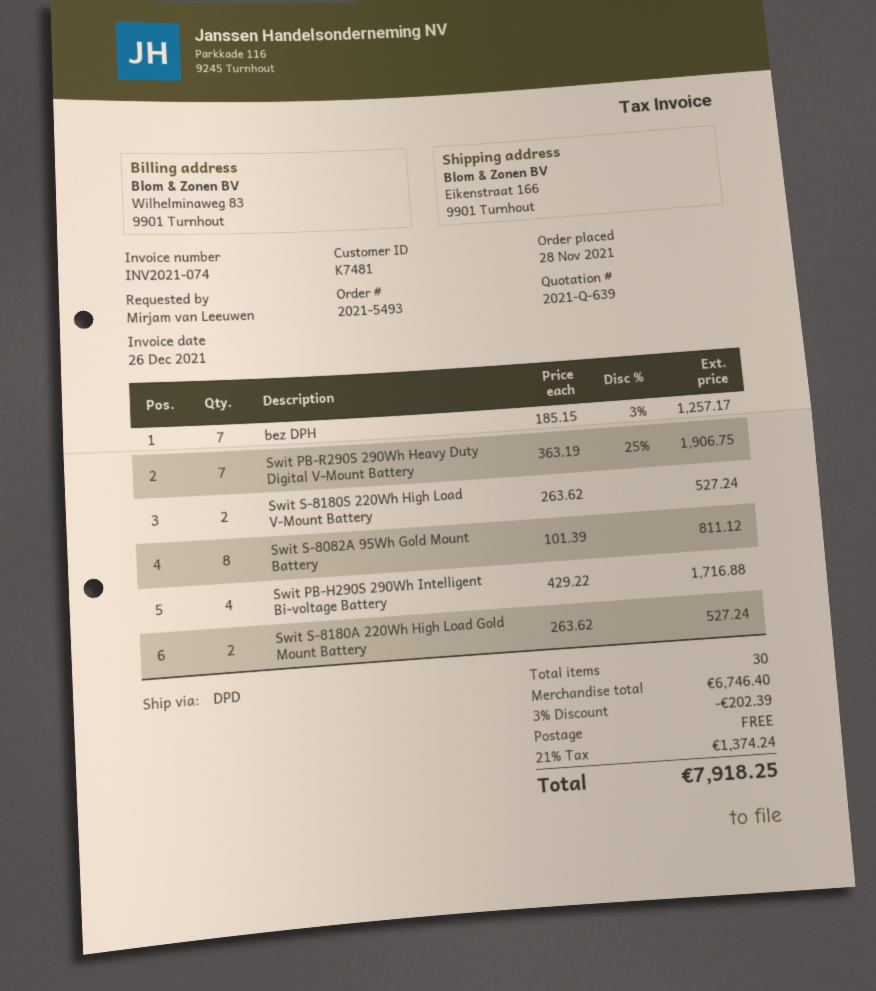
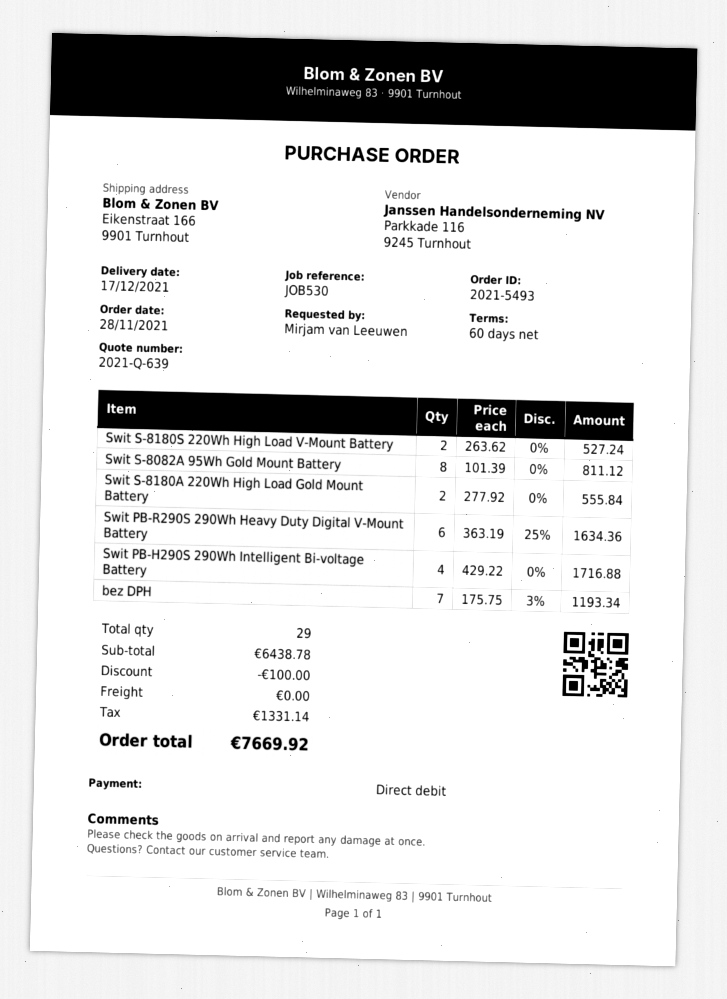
bez DPH: 7 x 185.15 - 3% = 1257.17 -> 7 x 175.75 - 3% = 1193.34
Swit PB-R290S 290Wh Heavy Duty Digital V-Mount Battery: 7 x 363.19 - 25% = 1906.75 -> 6 x 363.19 - 25% = 1634.36
Swit S-8180A 220Wh High Load Gold Mount Battery: 2 x 263.62 = 527.24 -> 2 x 277.92 = 555.84
total quantity: 30 -> 29
subtotal: 6746.40 -> 6438.78
discount: 202.39 -> 100.00
tax: 1374.24 -> 1331.14
total: 7918.25 -> 7669.92

